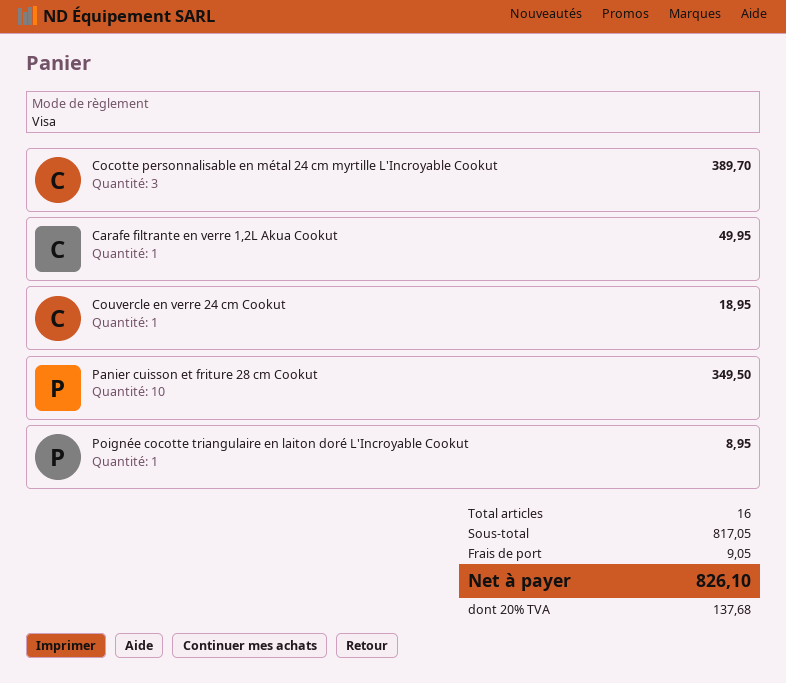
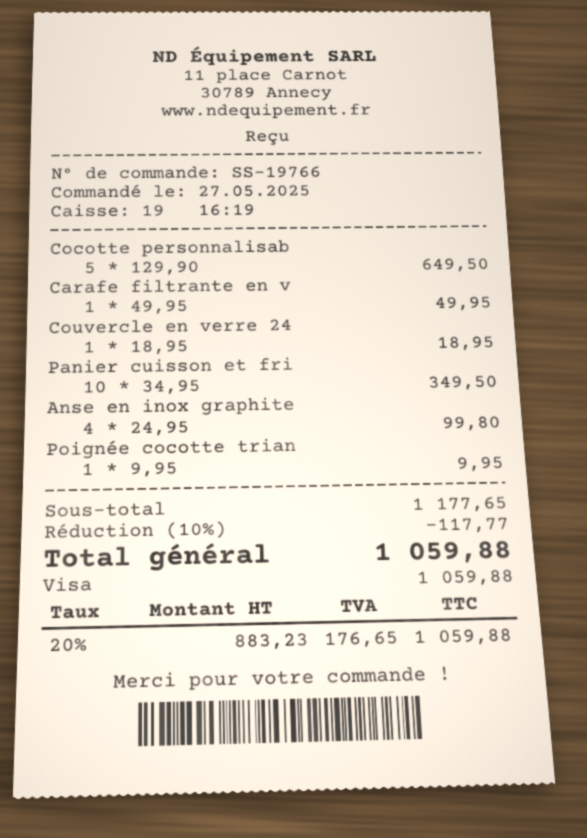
Cocotte personnalisable en métal 24 cm myrtille L'Incroyable Cookut: 3 for 389.70 -> 5 for 649.50
Poignée cocotte triangulaire en laiton doré L'Incroyable Cookut: 1 for 8.95 -> 1 for 9.95
Anse en inox graphite: none -> 4 for 99.80
subtotal: 817.05 -> 1177.65
discount: none -> 10% = 117.77
shipping: 9.05 -> none
tax: 20% = 137.68 -> 20% = 176.65
total: 826.10 -> 1059.88

